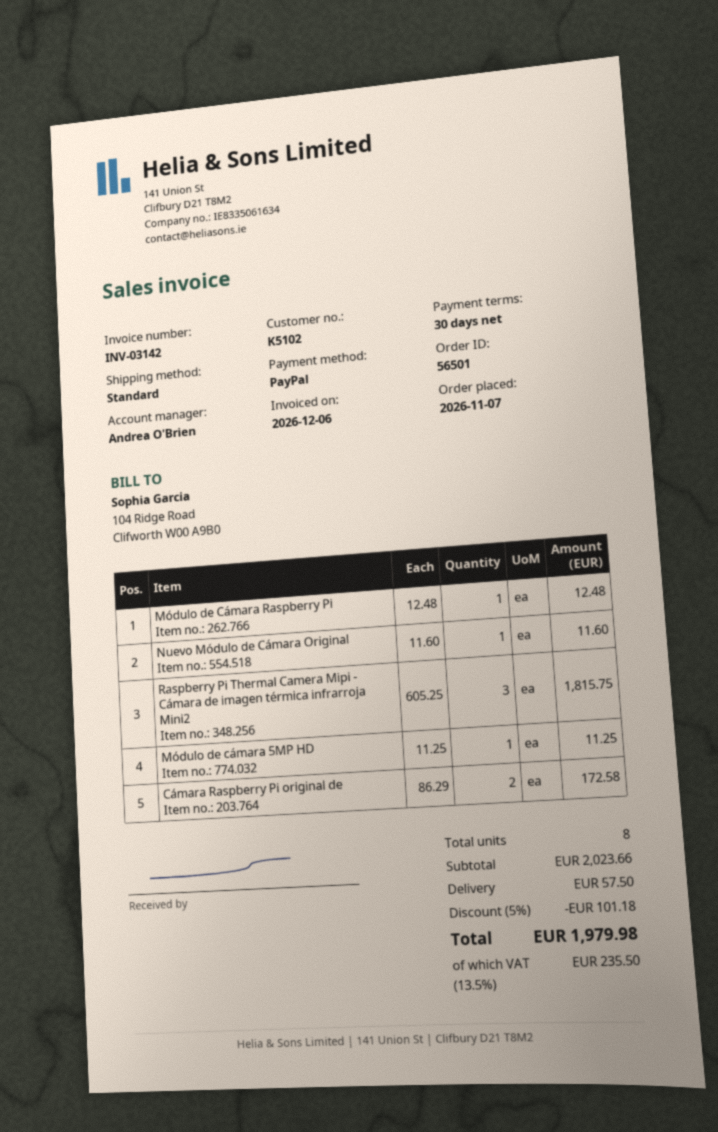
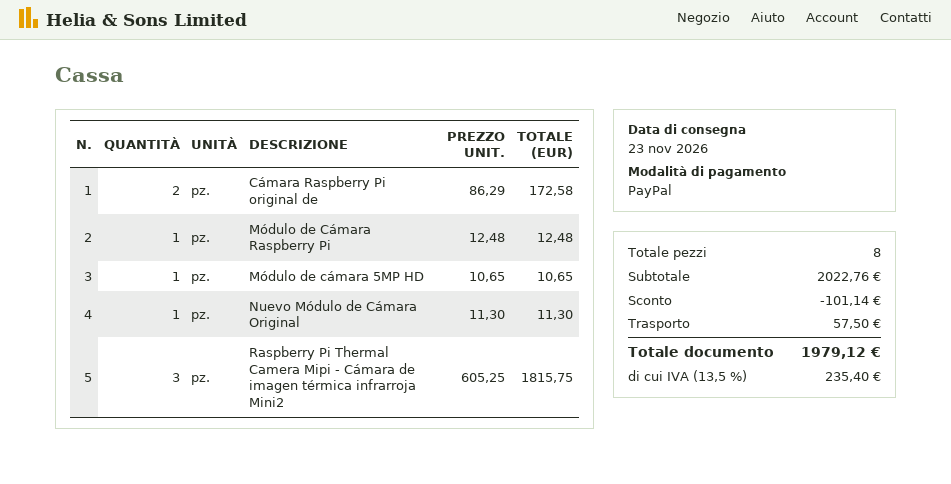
Nuevo Módulo de Cámara Original: 1 x 11.60 = 11.60 -> 1 x 11.30 = 11.30
Módulo de cámara 5MP HD: 1 x 11.25 = 11.25 -> 1 x 10.65 = 10.65
subtotal: 2023.66 -> 2022.76
discount: 101.18 -> 101.14
tax: 13.5% = 235.50 -> 13.5% = 235.40
total: 1979.98 -> 1979.12

